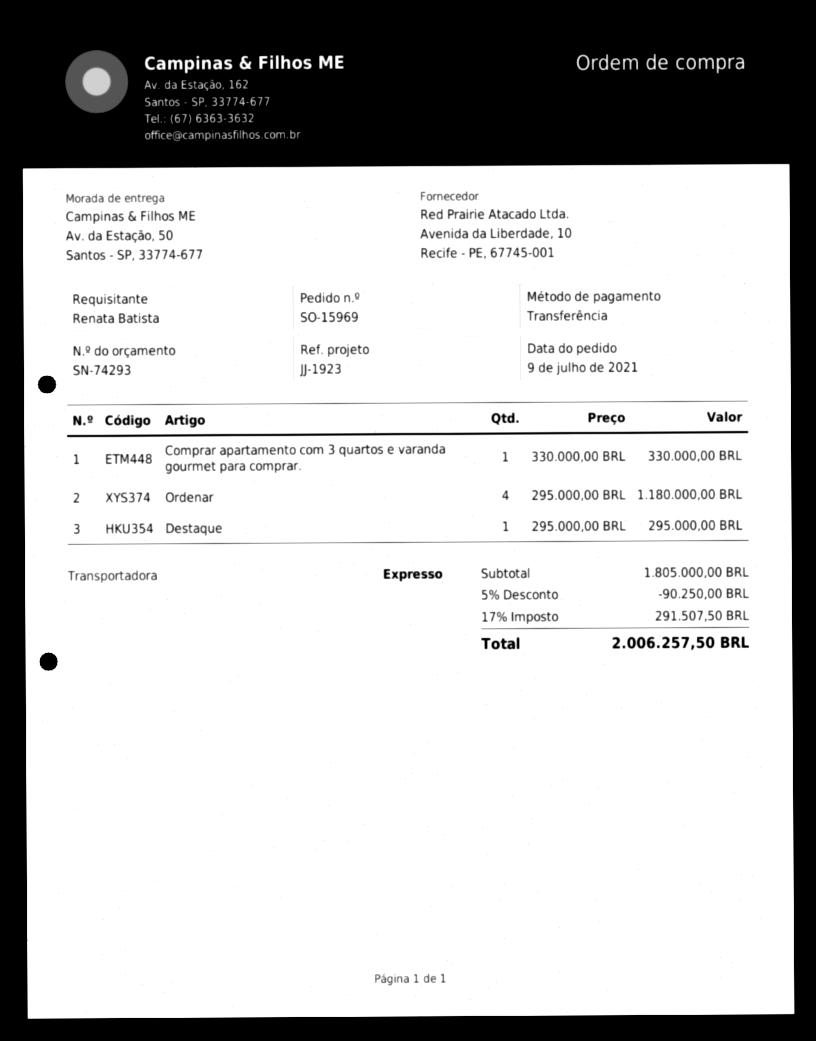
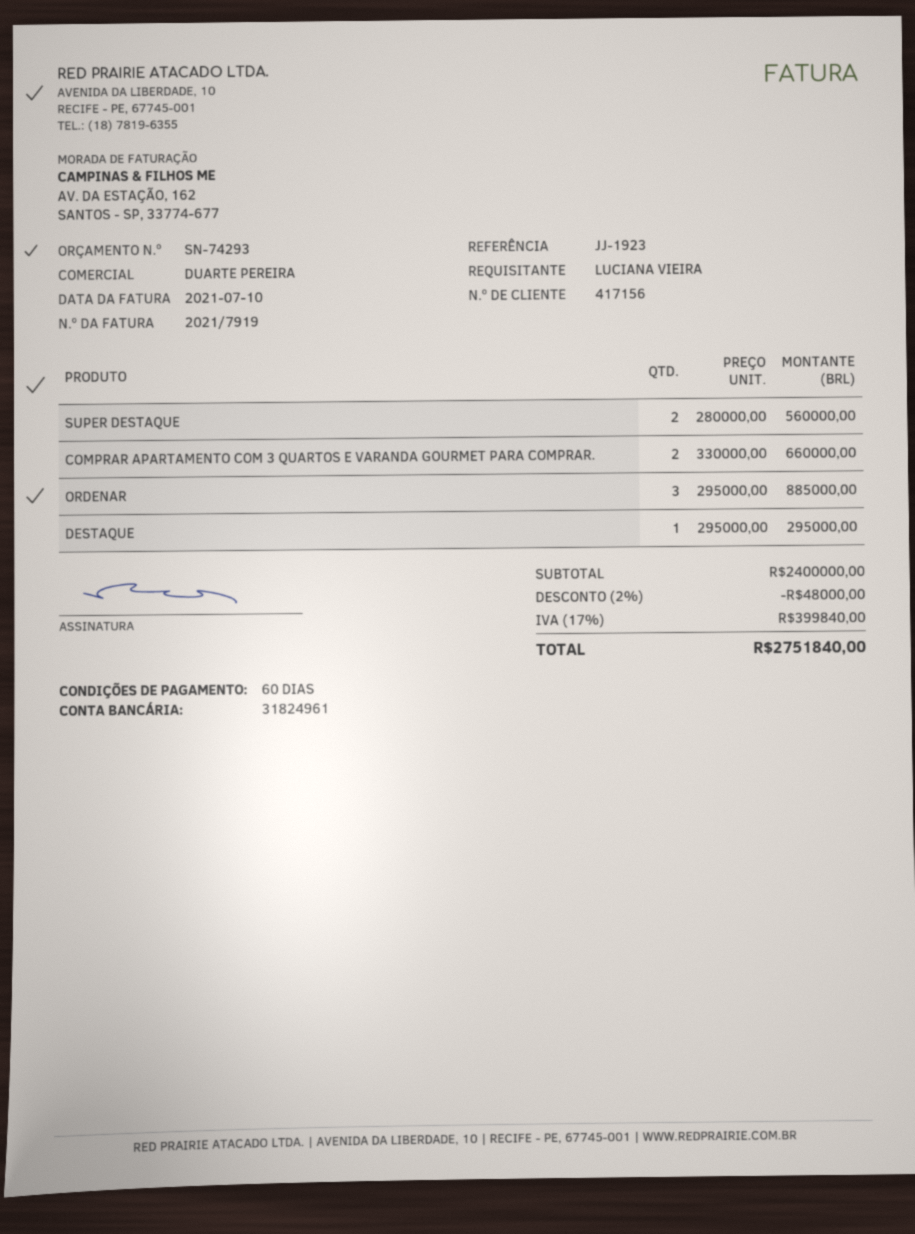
ordered by: Renata Batista -> LUCIANA VIEIRA
Comprar apartamento com 3 quartos e varanda gourmet para comprar.: 1 x 330000.00 = 330000.00 -> 2 x 330000.00 = 660000.00
Ordenar: 4 x 295000.00 = 1180000.00 -> 3 x 295000.00 = 885000.00
SUPER DESTAQUE: none -> 2 x 280000.00 = 560000.00
subtotal: 1805000.00 -> 2400000.00
discount: 5% = 90250.00 -> 2% = 48000.00
tax: 17% = 291507.50 -> 17% = 399840.00
total: 2006257.50 -> 2751840.00

